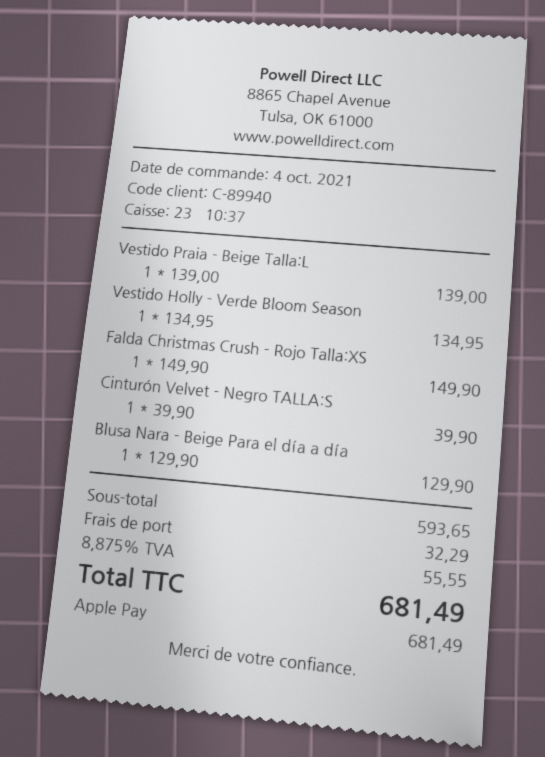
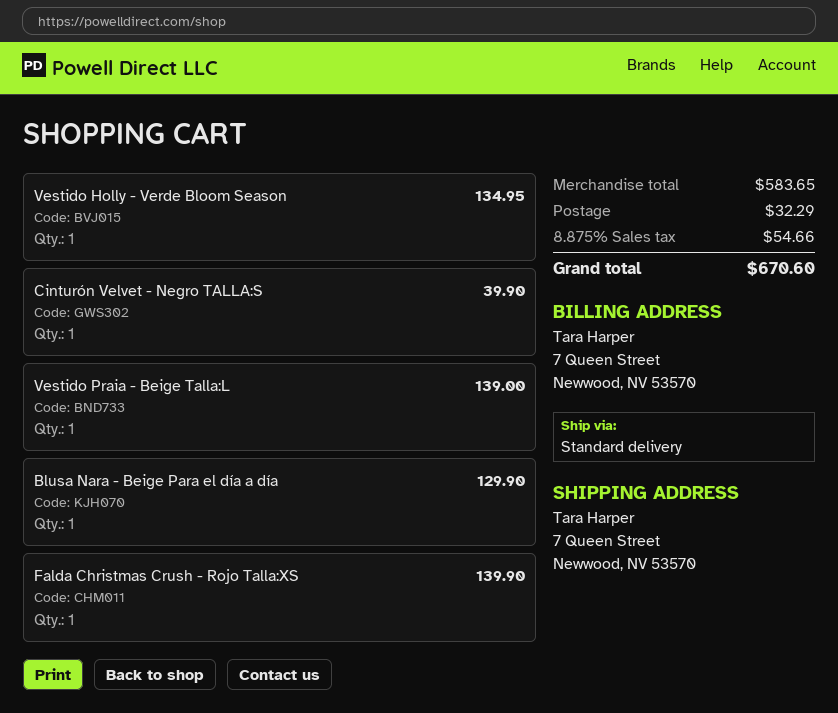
Falda Christmas Crush - Rojo Talla:XS: 1 for 149.90 -> 1 for 139.90
subtotal: 593.65 -> 583.65
tax: 8.875% = 55.55 -> 8.875% = 54.66
total: 681.49 -> 670.60

